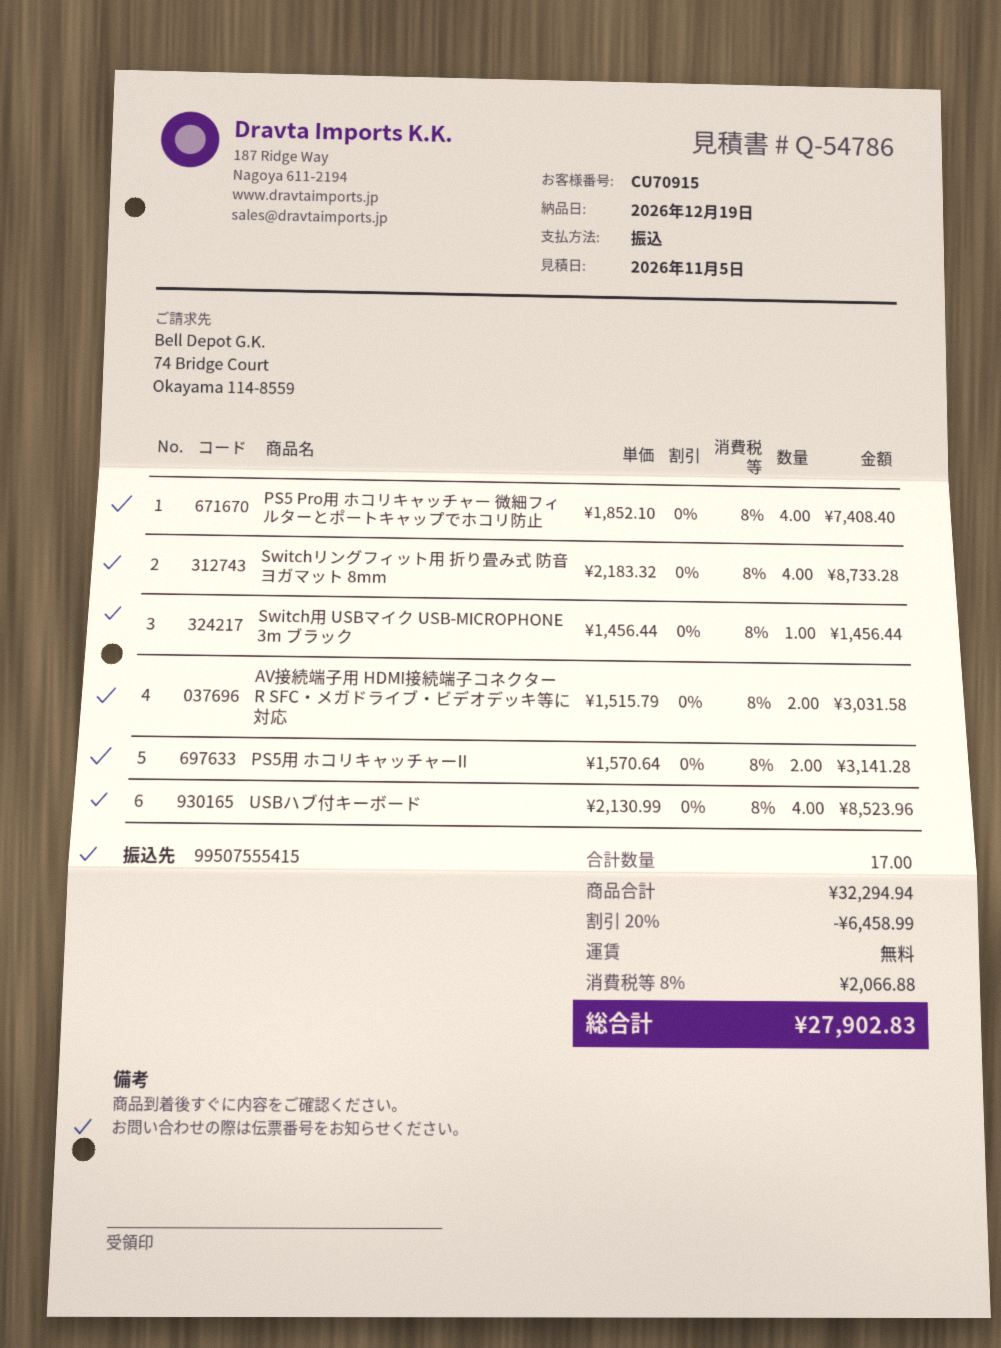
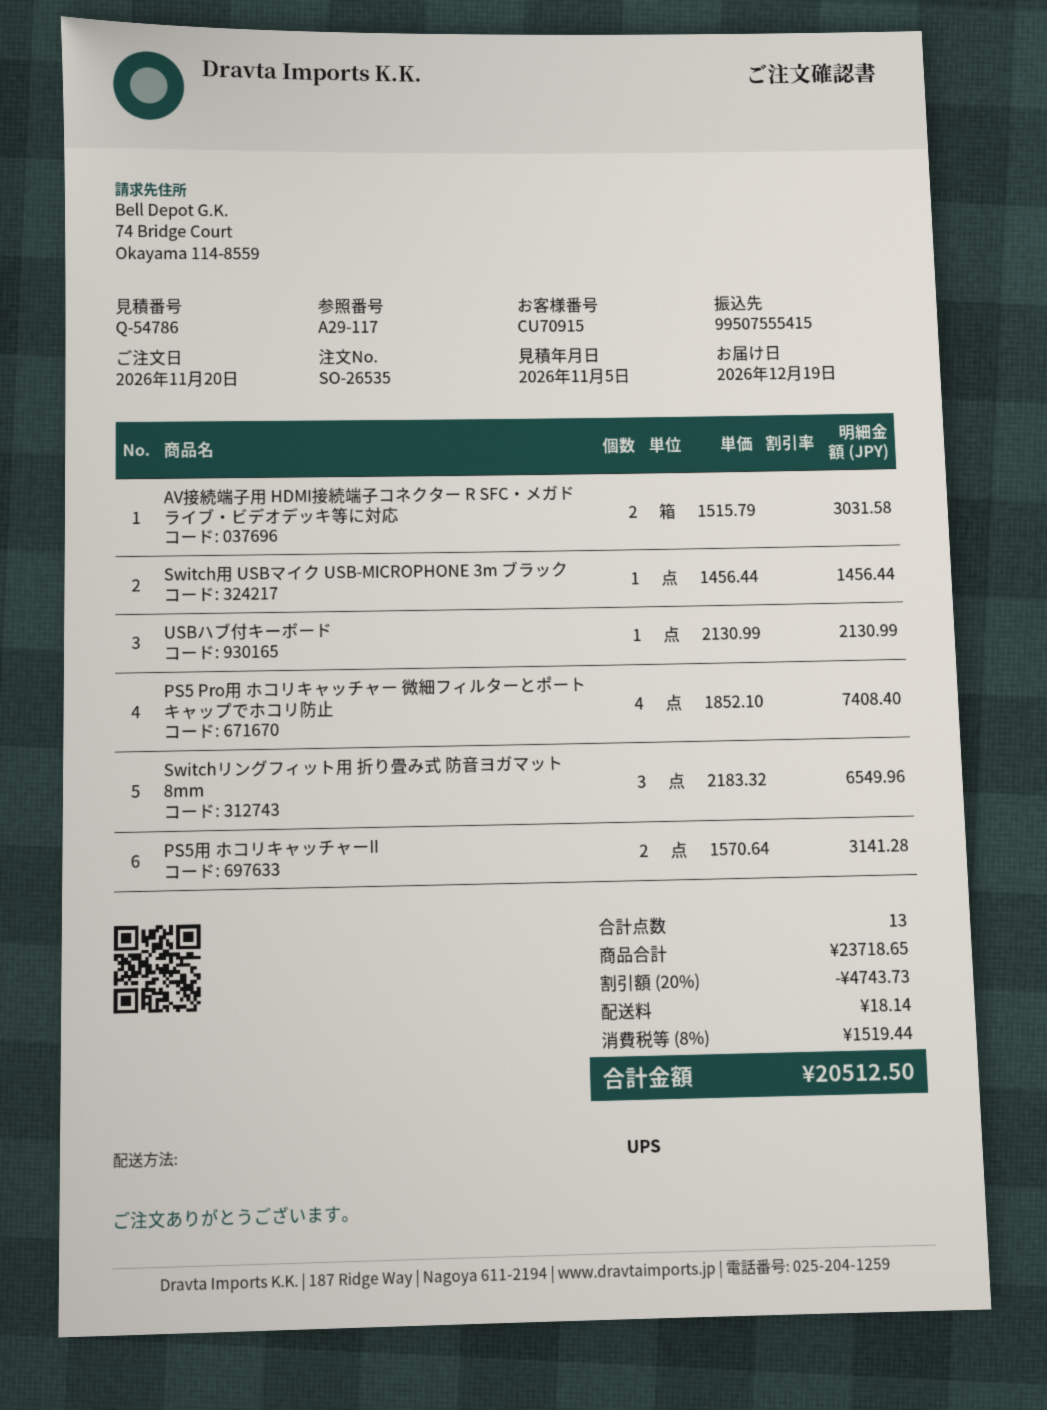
Switchリングフィット用 折り畳み式 防音ヨガマット 8mm: 4 x 2183.32 = 8733.28 -> 3 x 2183.32 = 6549.96
USBハブ付キーボード: 4 x 2130.99 = 8523.96 -> 1 x 2130.99 = 2130.99
total quantity: 17 -> 13
subtotal: 32294.94 -> 23718.65
discount: 20% = 6458.99 -> 20% = 4743.73
shipping: 0.00 -> 18.14
tax: 8% = 2066.88 -> 8% = 1519.44
total: 27902.83 -> 20512.50

